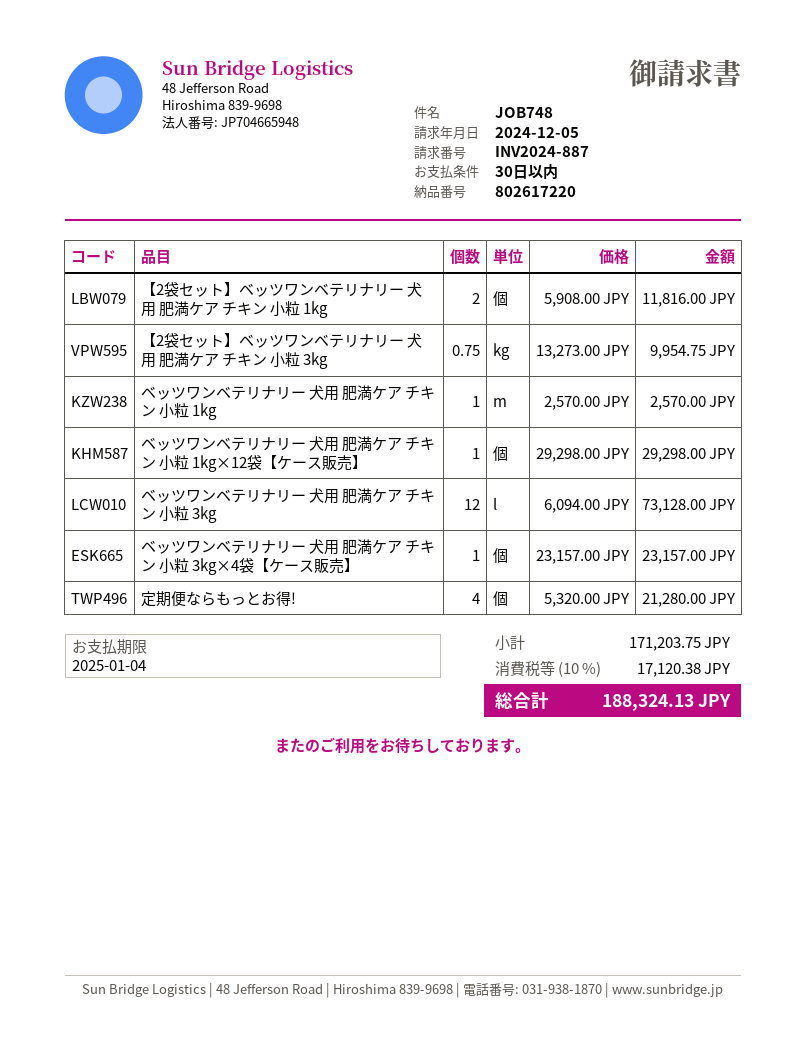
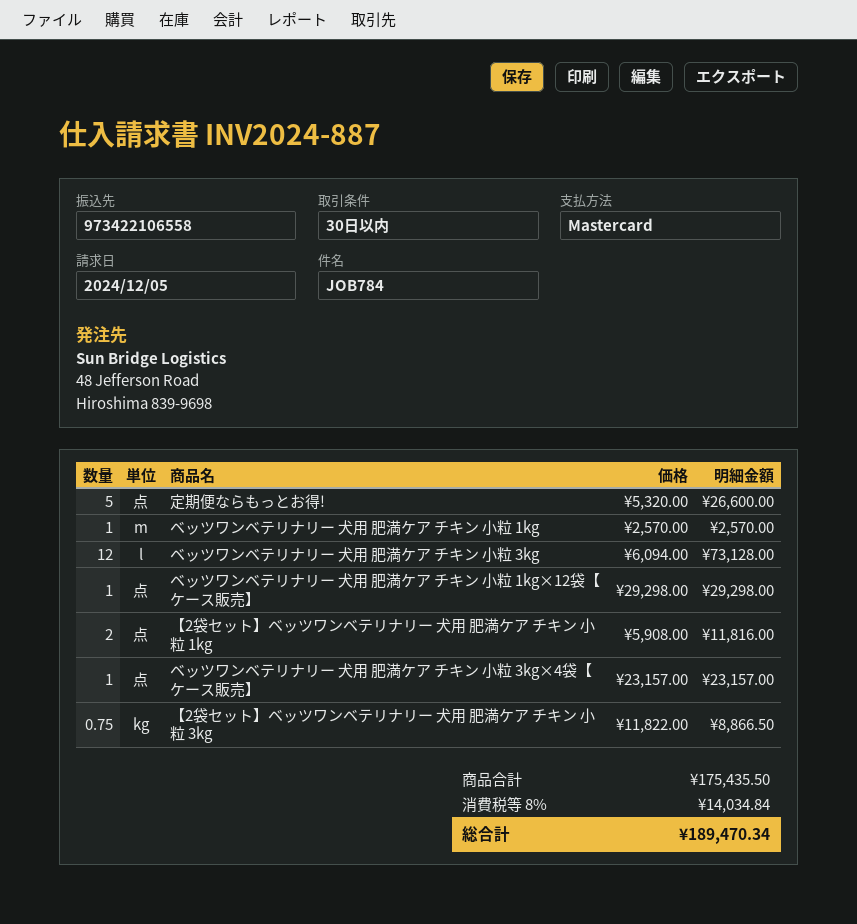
reference: JOB748 -> JOB784
【2袋セット】ベッツワンベテリナリー 犬用 肥満ケア チキン 小粒 3kg: 0.75 x 13273.00 = 9954.75 -> 0.75 x 11822.00 = 8866.50
定期便ならもっとお得!: 4 x 5320.00 = 21280.00 -> 5 x 5320.00 = 26600.00
subtotal: 171203.75 -> 175435.50
tax: 10% = 17120.38 -> 8% = 14034.84
total: 188324.13 -> 189470.34

